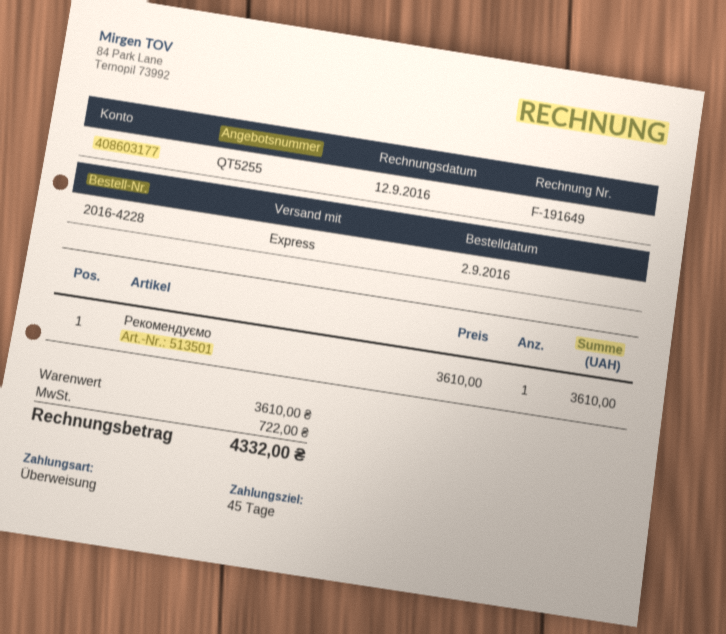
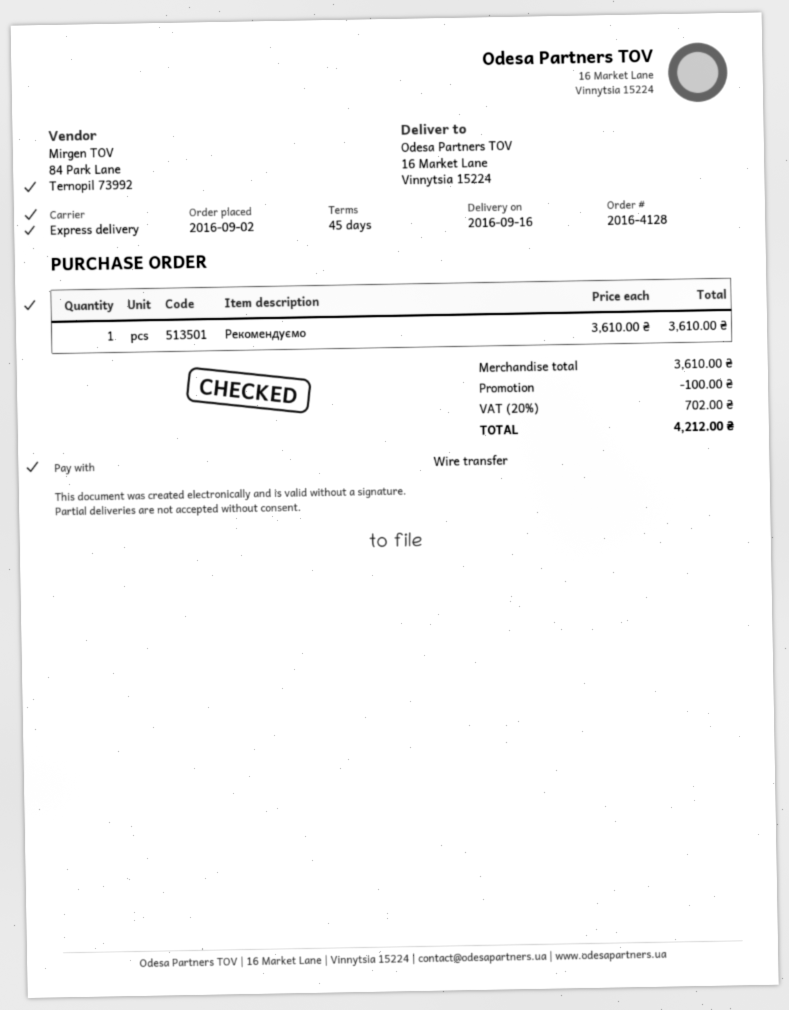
order number: 2016-4228 -> 2016-4128
discount: none -> 100.00
tax: 722.00 -> 702.00
total: 4332.00 -> 4212.00

